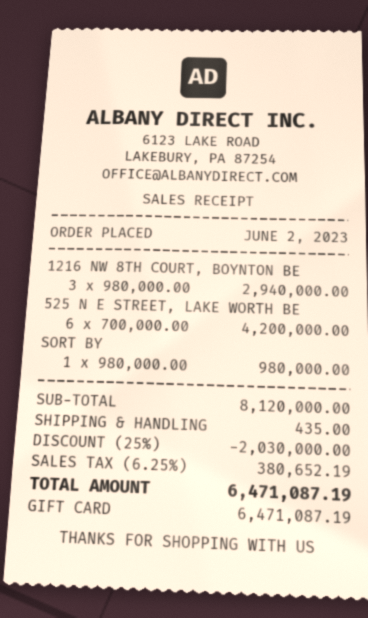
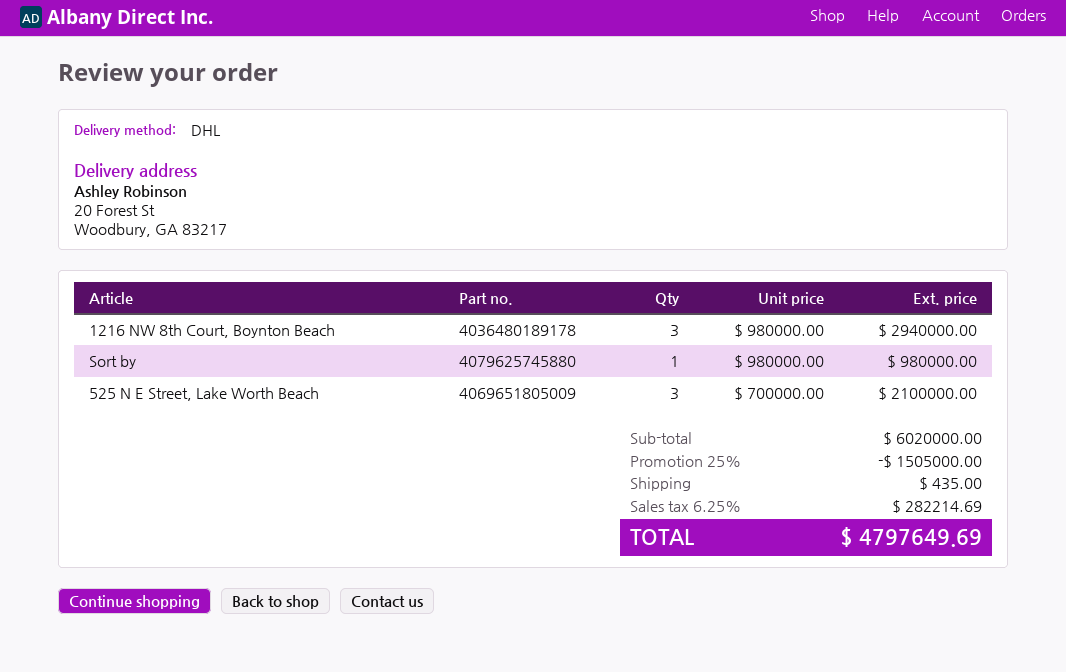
525 N E STREET, LAKE WORTH BE: 6 x 700000.00 = 4200000.00 -> 3 x 700000.00 = 2100000.00
subtotal: 8120000.00 -> 6020000.00
discount: 25% = 2030000.00 -> 25% = 1505000.00
tax: 6.25% = 380652.19 -> 6.25% = 282214.69
total: 6471087.19 -> 4797649.69

